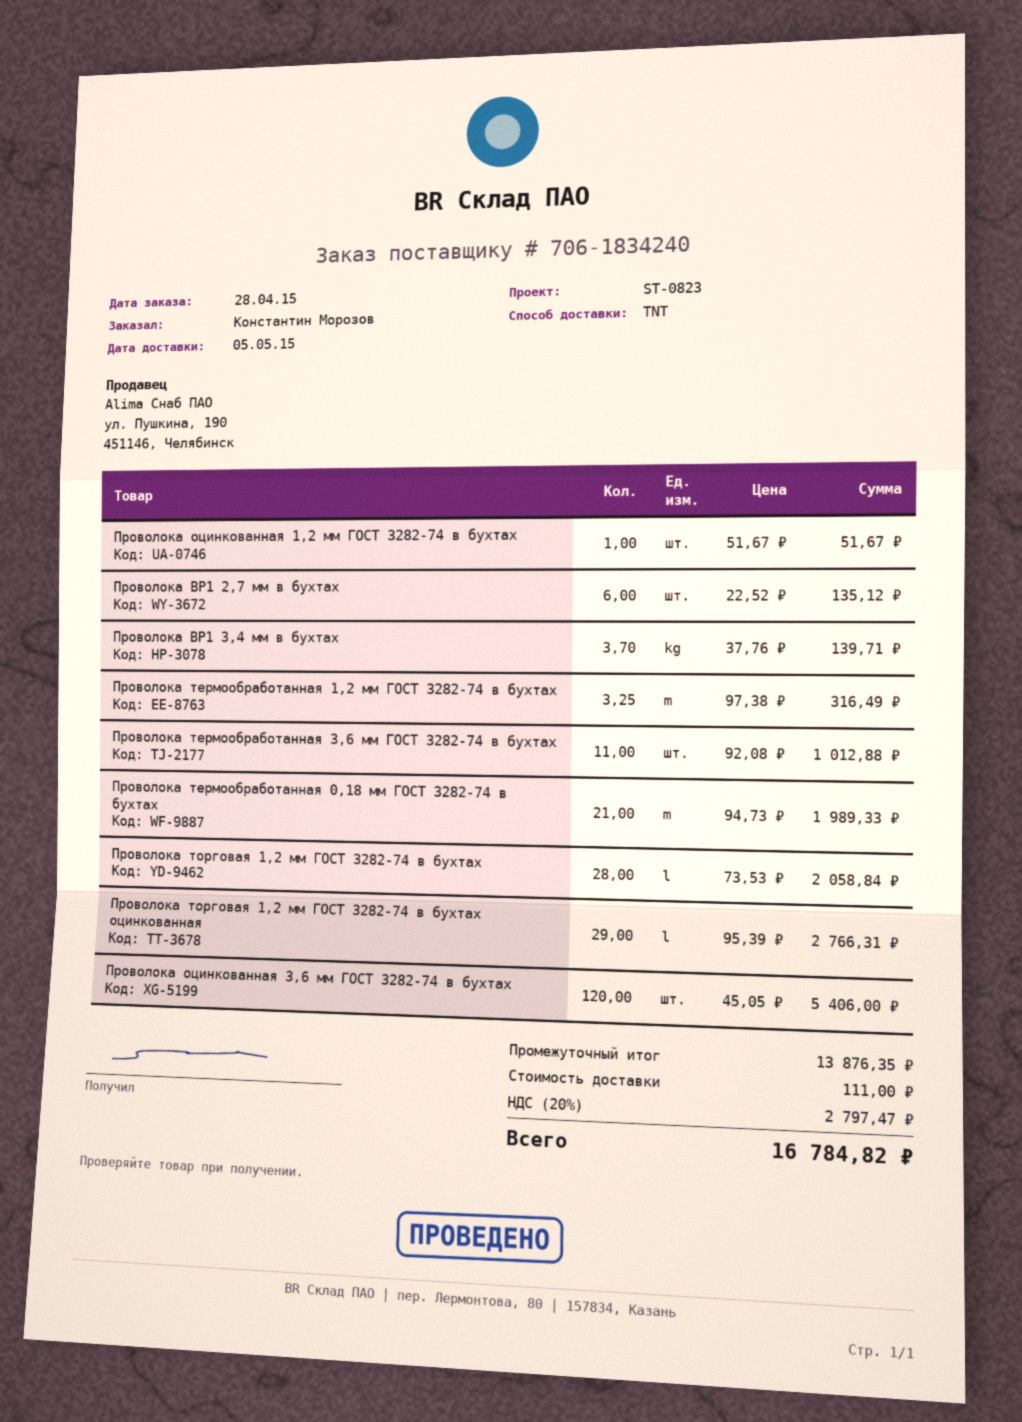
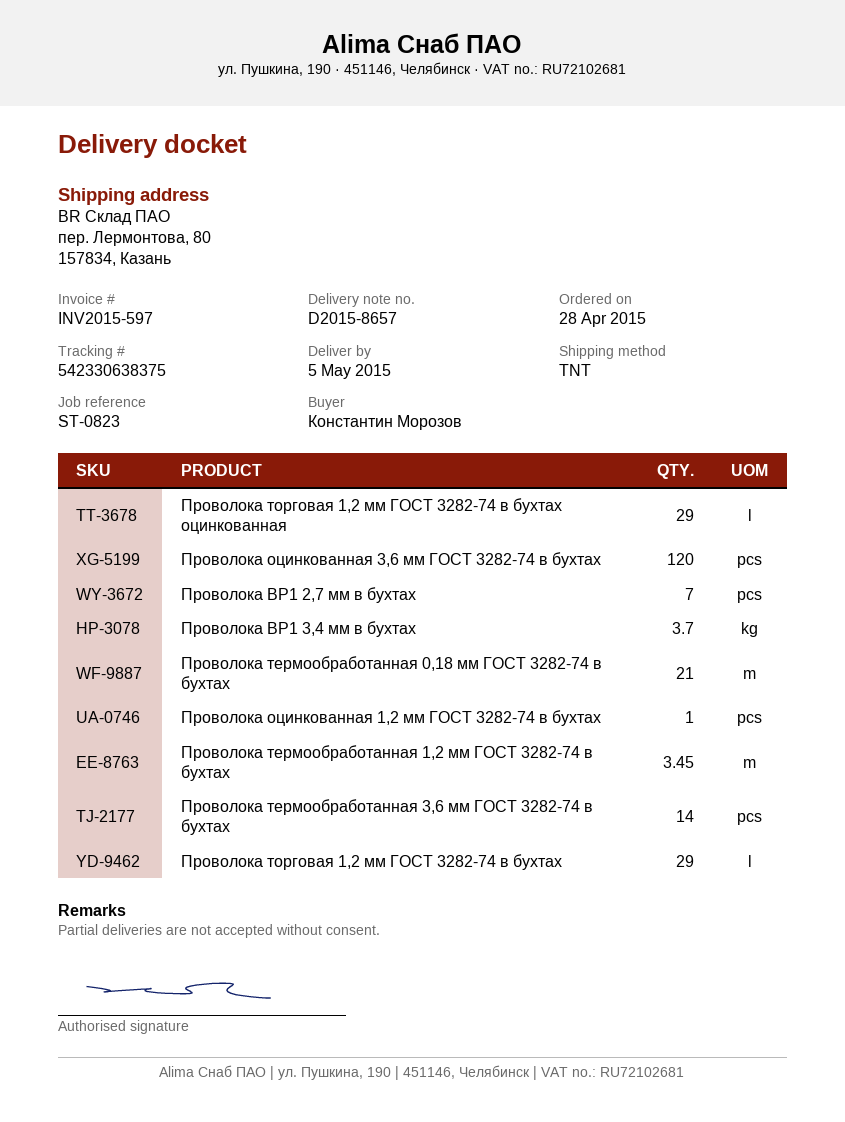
Проволока ВР1 2,7 мм в бухтах: 6 -> 7
Проволока термообработанная 1,2 мм ГОСТ 3282-74 в бухтах: 3.25 -> 3.45
Проволока термообработанная 3,6 мм ГОСТ 3282-74 в бухтах: 11 -> 14
Проволока торговая 1,2 мм ГОСТ 3282-74 в бухтах: 28 -> 29

